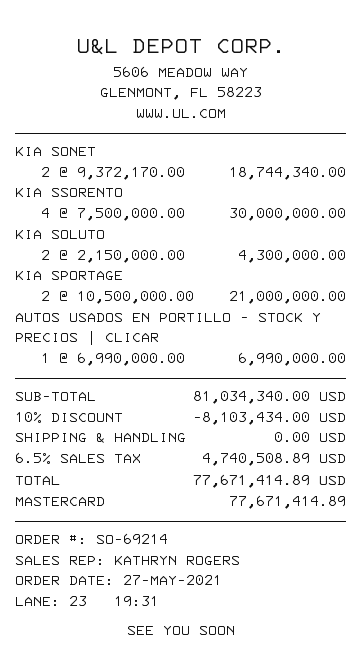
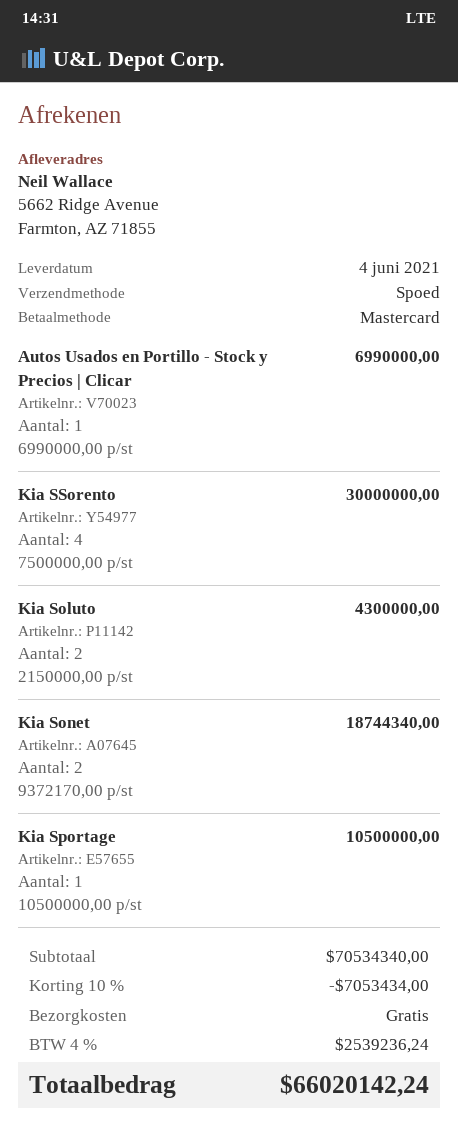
KIA SPORTAGE: 2 x 10500000.00 = 21000000.00 -> 1 x 10500000.00 = 10500000.00
subtotal: 81034340.00 -> 70534340.00
discount: 10% = 8103434.00 -> 10% = 7053434.00
tax: 6.5% = 4740508.89 -> 4% = 2539236.24
total: 77671414.89 -> 66020142.24

